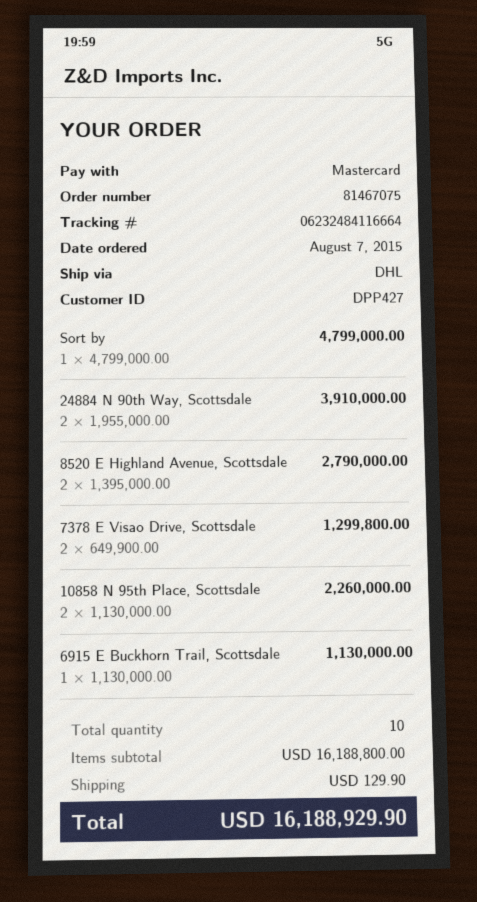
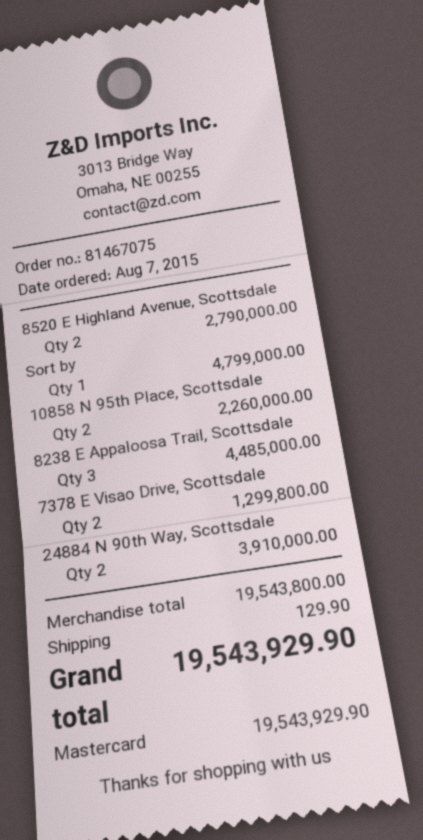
6915 E Buckhorn Trail, Scottsdale: 1 for 1130000.00 -> none
8238 E Appaloosa Trail, Scottsdale: none -> 3 for 4485000.00
subtotal: 16188800.00 -> 19543800.00
total: 16188929.90 -> 19543929.90

